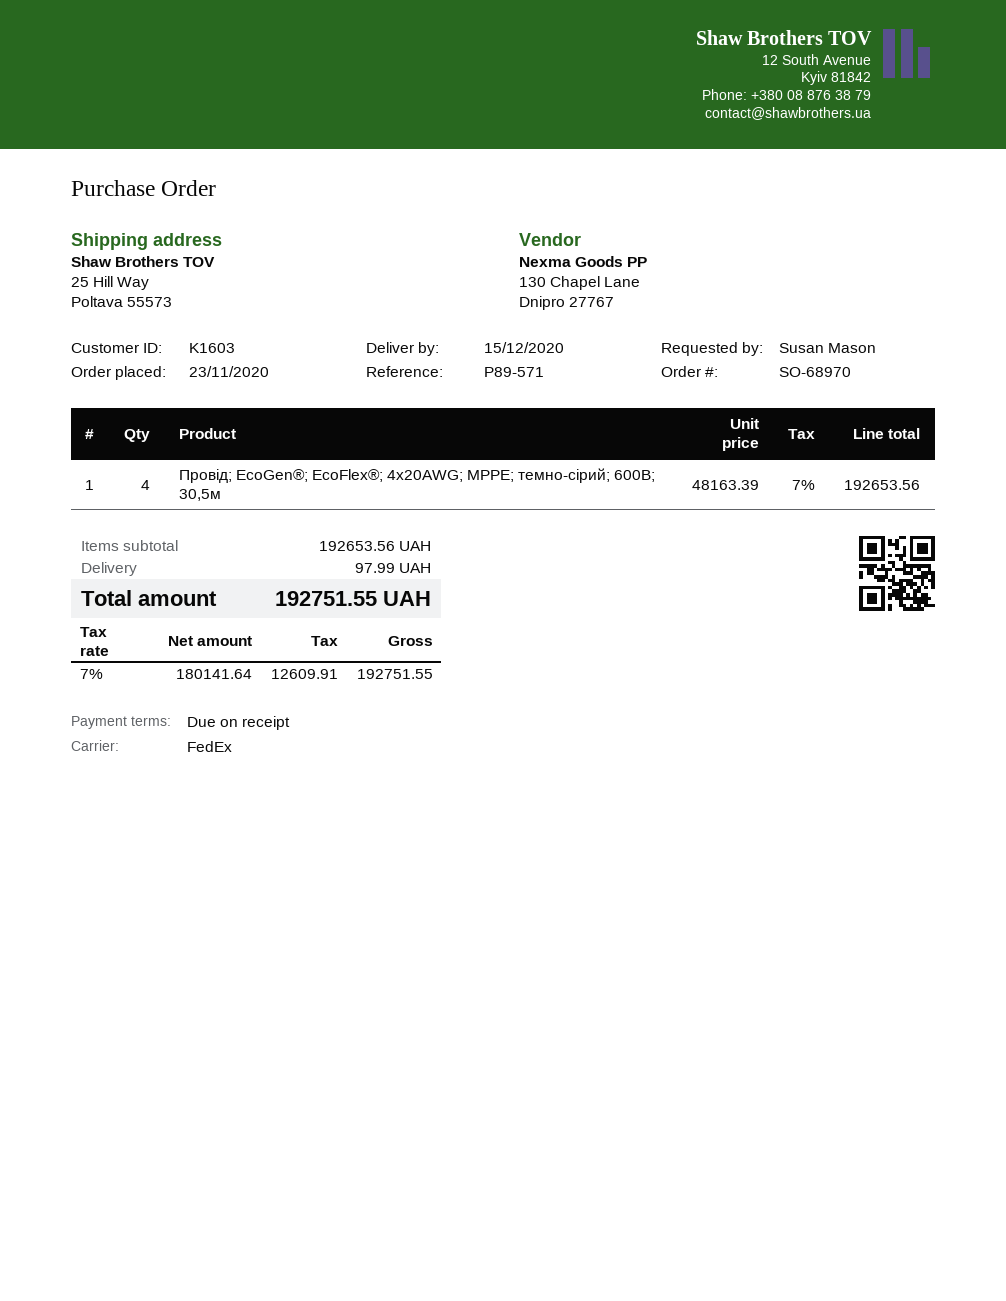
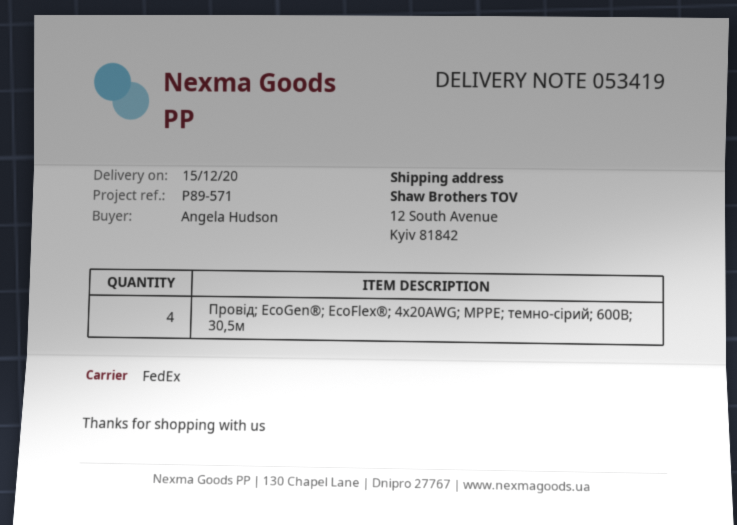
ordered by: Susan Mason -> Angela Hudson
ship to: 25 Hill Way, Poltava 55573 -> 12 South Avenue, Kyiv 81842

